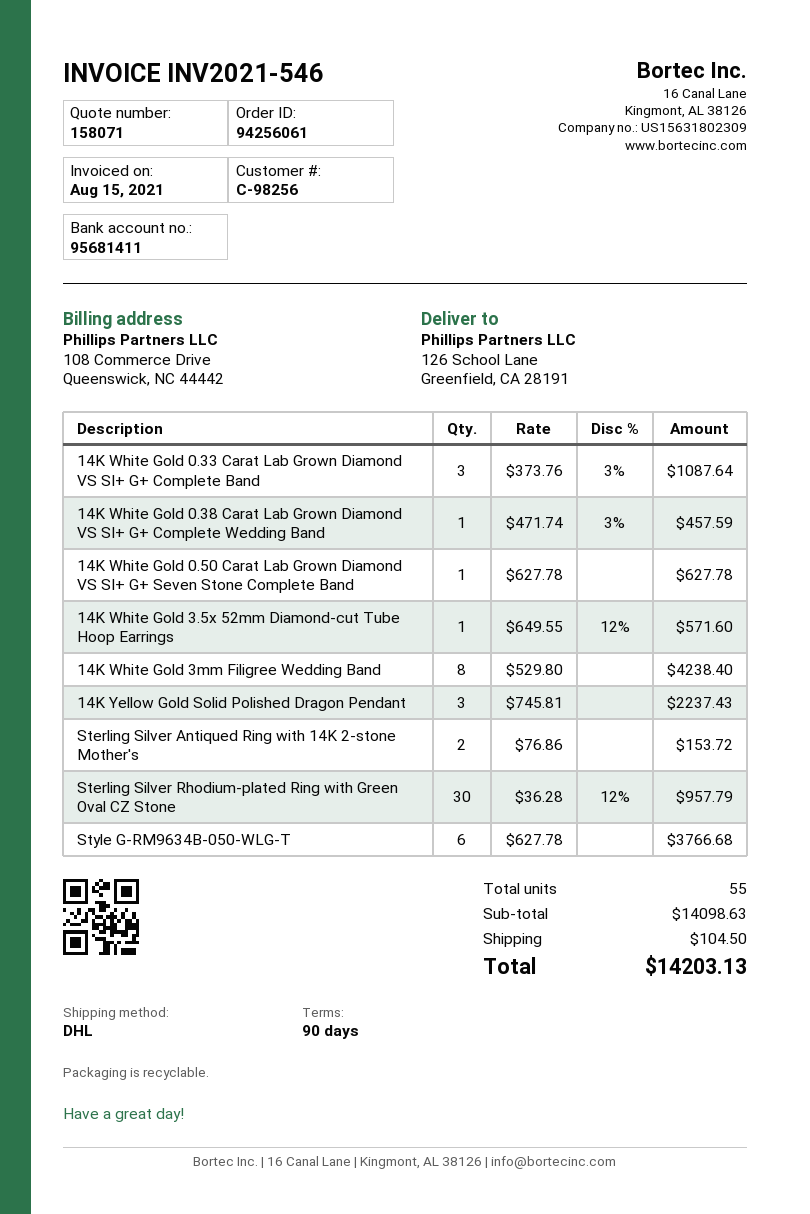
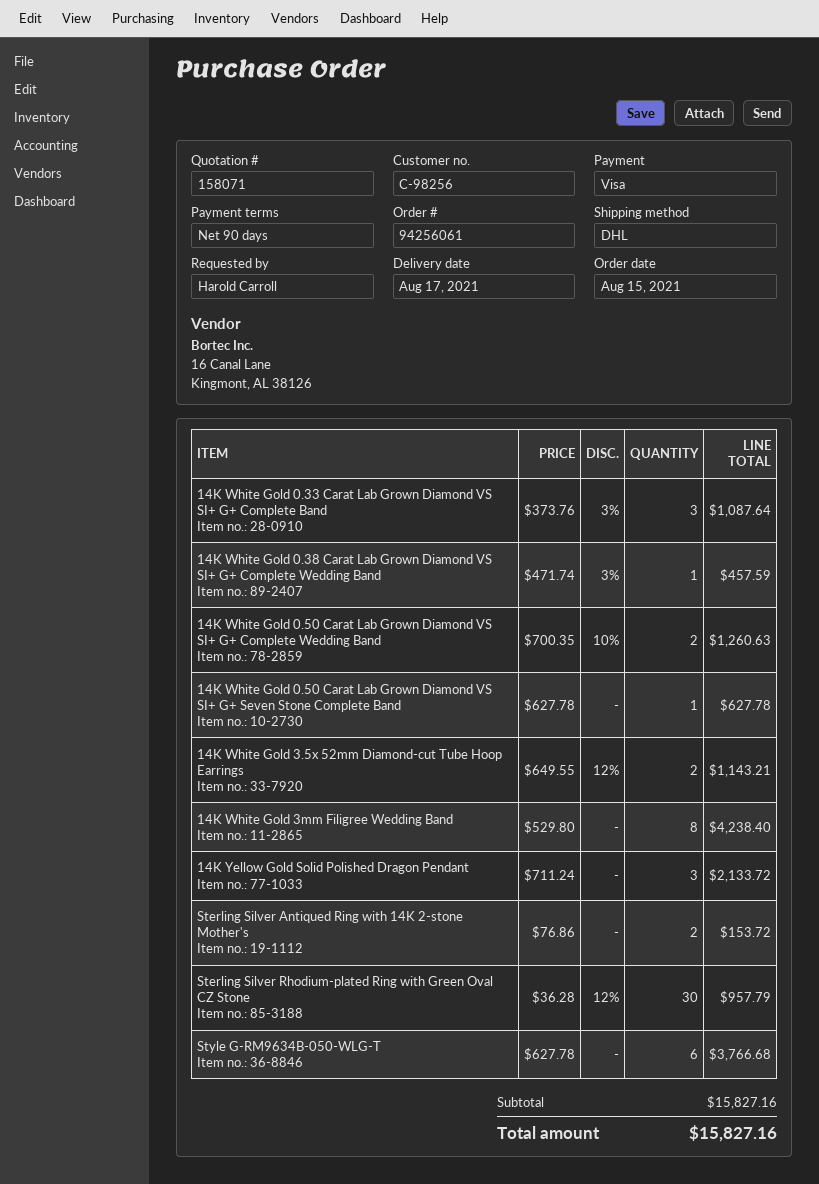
14K White Gold 3.5x 52mm Diamond-cut Tube Hoop Earrings: 1 x 649.55 - 12% = 571.60 -> 2 x 649.55 - 12% = 1143.21
14K Yellow Gold Solid Polished Dragon Pendant: 3 x 745.81 = 2237.43 -> 3 x 711.24 = 2133.72
14K White Gold 0.50 Carat Lab Grown Diamond VS SI+ G+ Complete Wedding Band: none -> 2 x 700.35 - 10% = 1260.63
subtotal: 14098.63 -> 15827.16
shipping: 104.50 -> none
total: 14203.13 -> 15827.16

